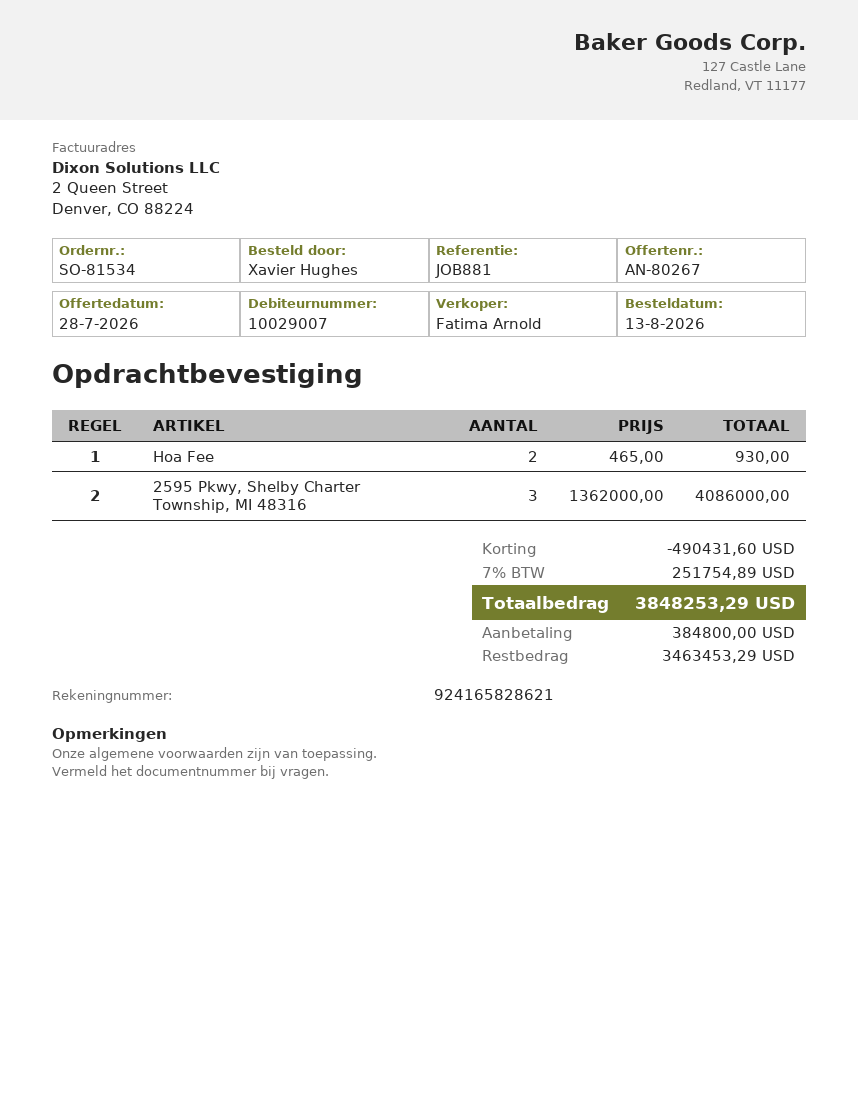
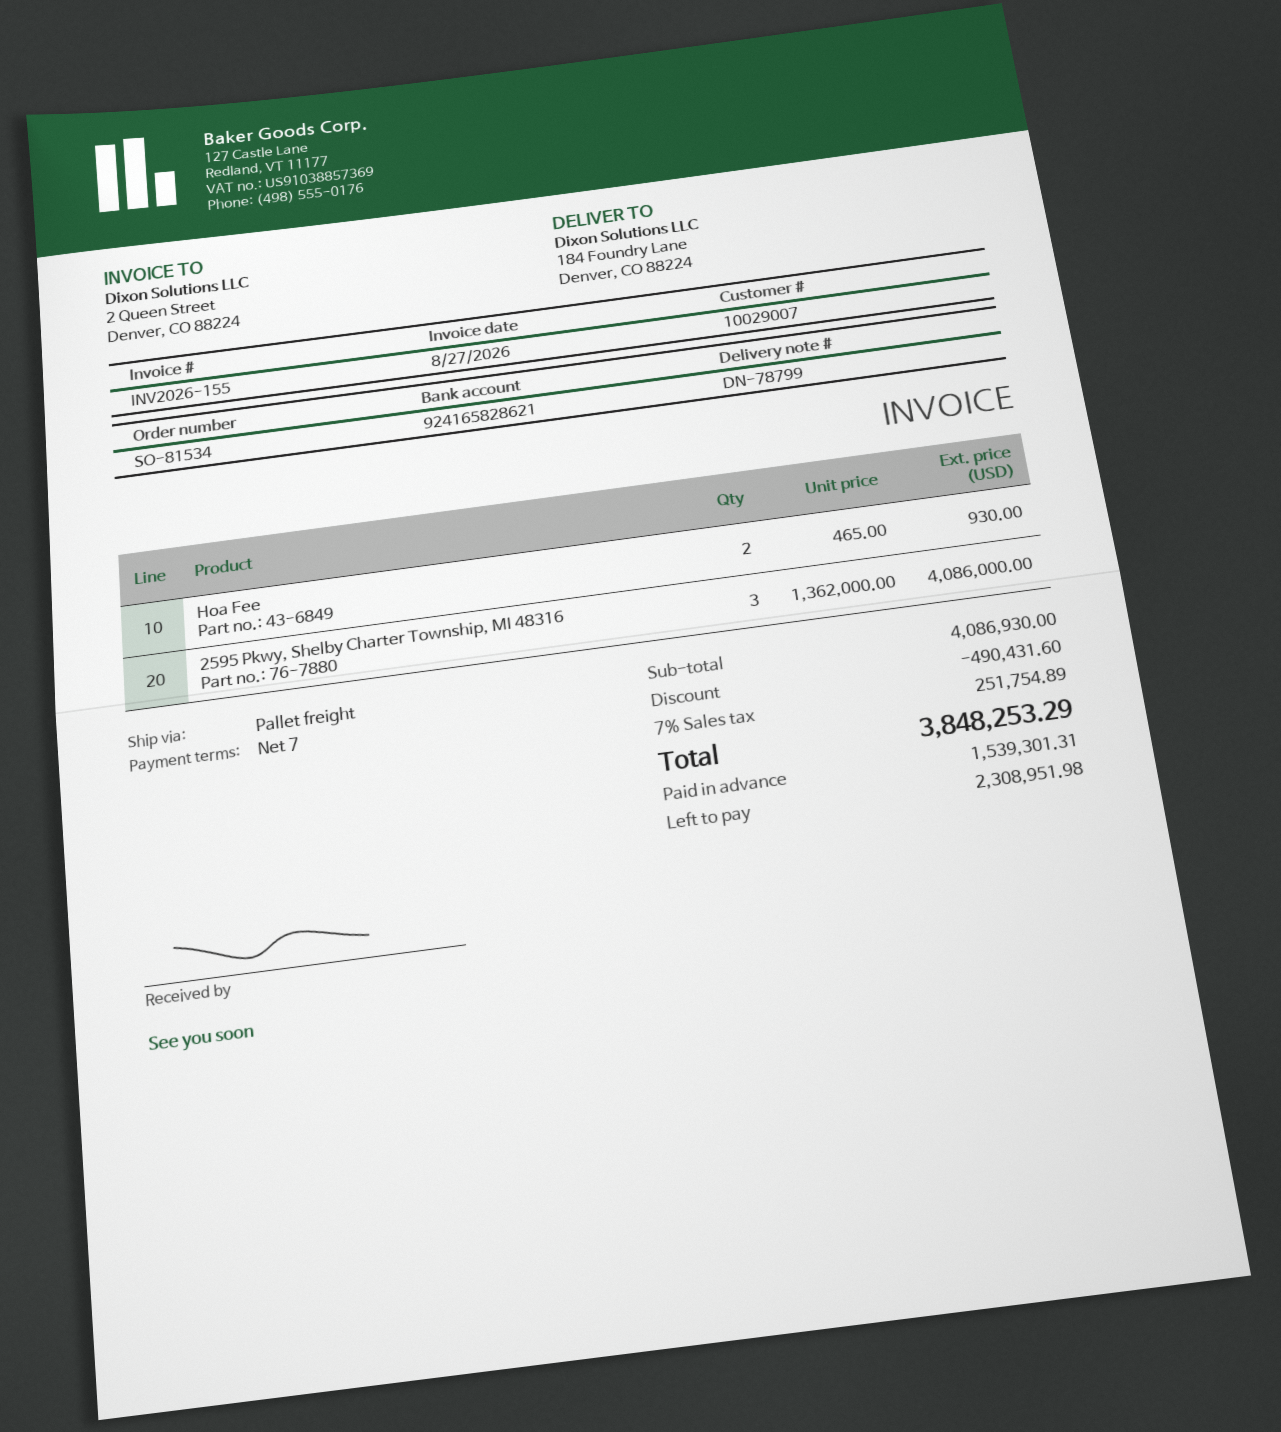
deposit: 384800.00 -> 1539301.31
balance: 3463453.29 -> 2308951.98

